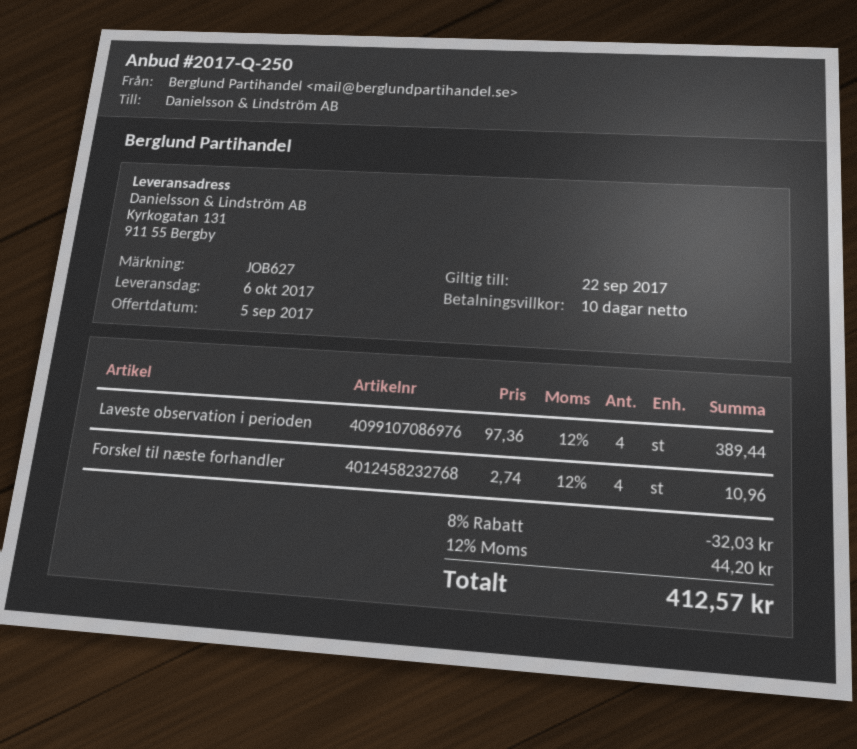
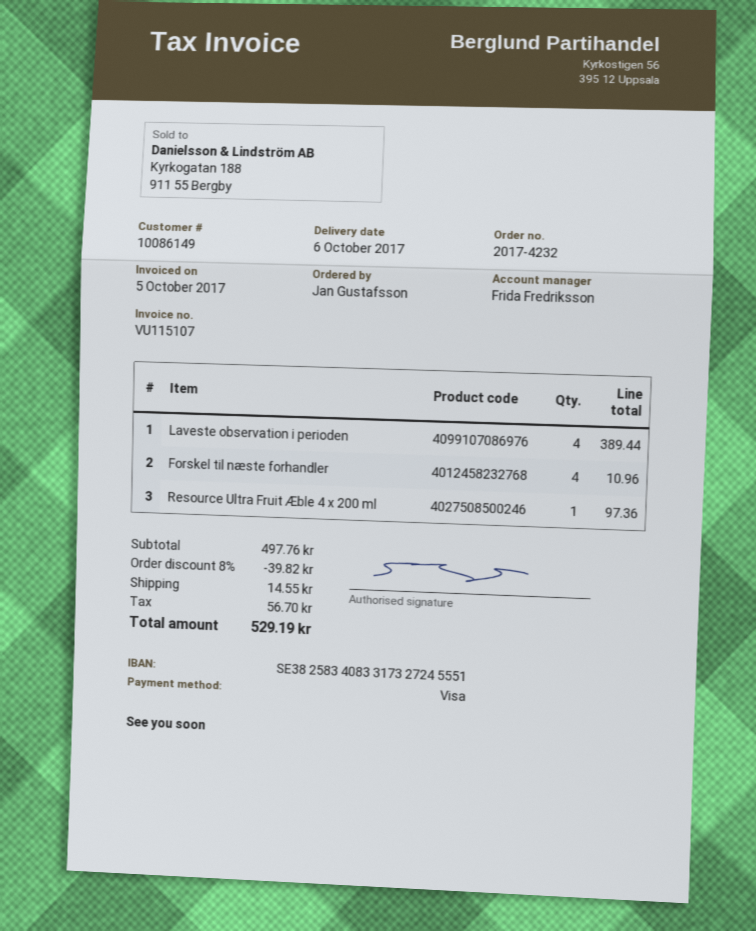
Resource Ultra Fruit Æble 4 x 200 ml: none -> 1 for 97.36
discount: 8% = 32.03 -> 8% = 39.82
shipping: none -> 14.55
tax: 44.20 -> 56.70
total: 412.57 -> 529.19

